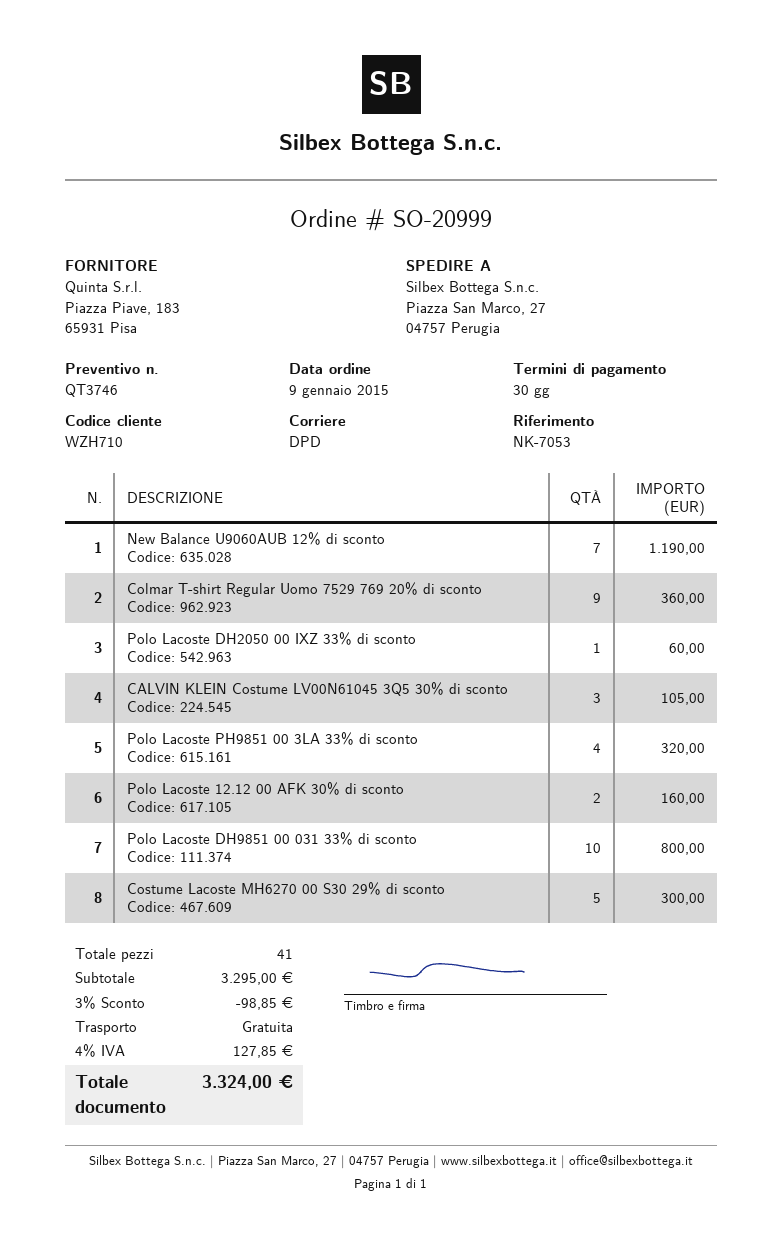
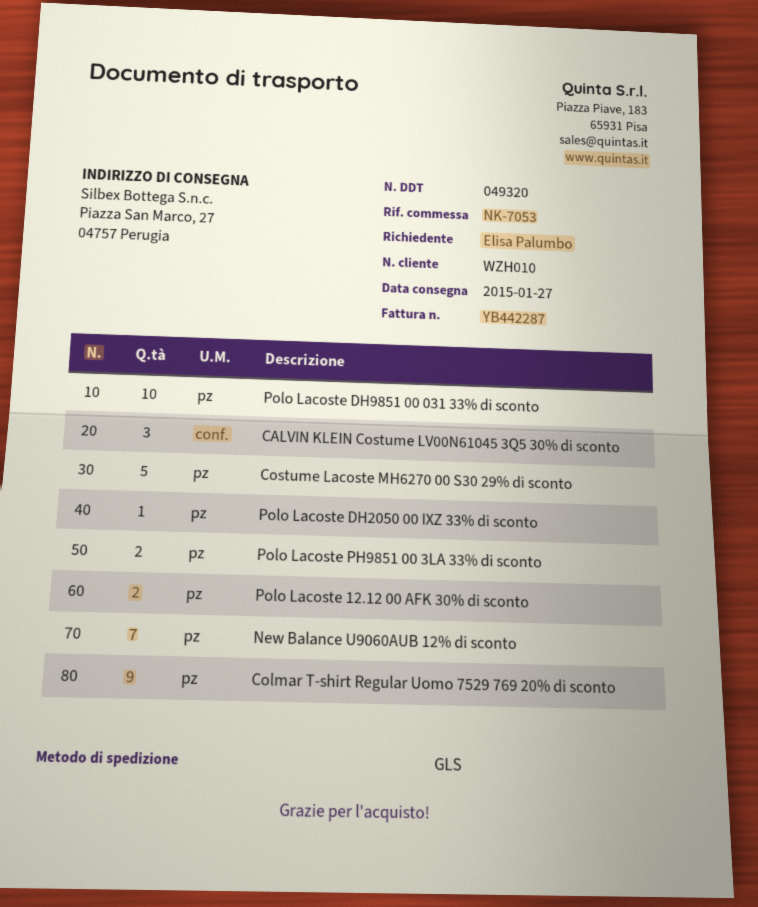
customer number: WZH710 -> WZH010
shipping method: DPD -> GLS
Polo Lacoste PH9851 00 3LA 33% di sconto: 4 -> 2

